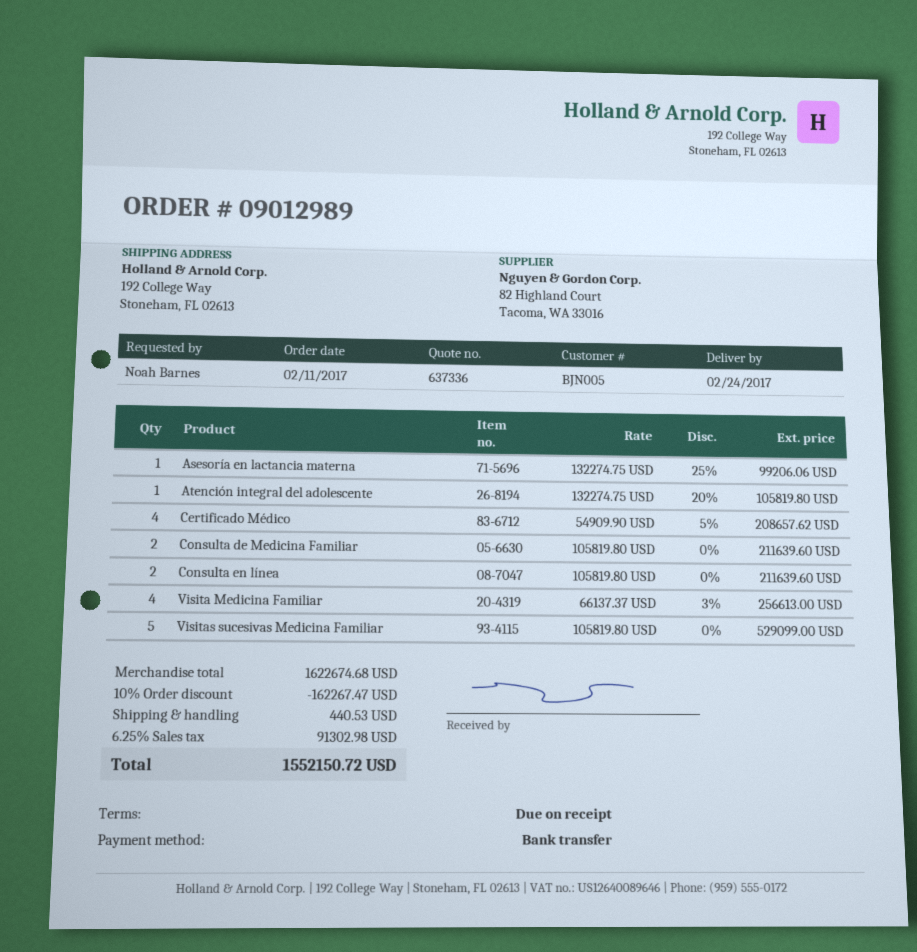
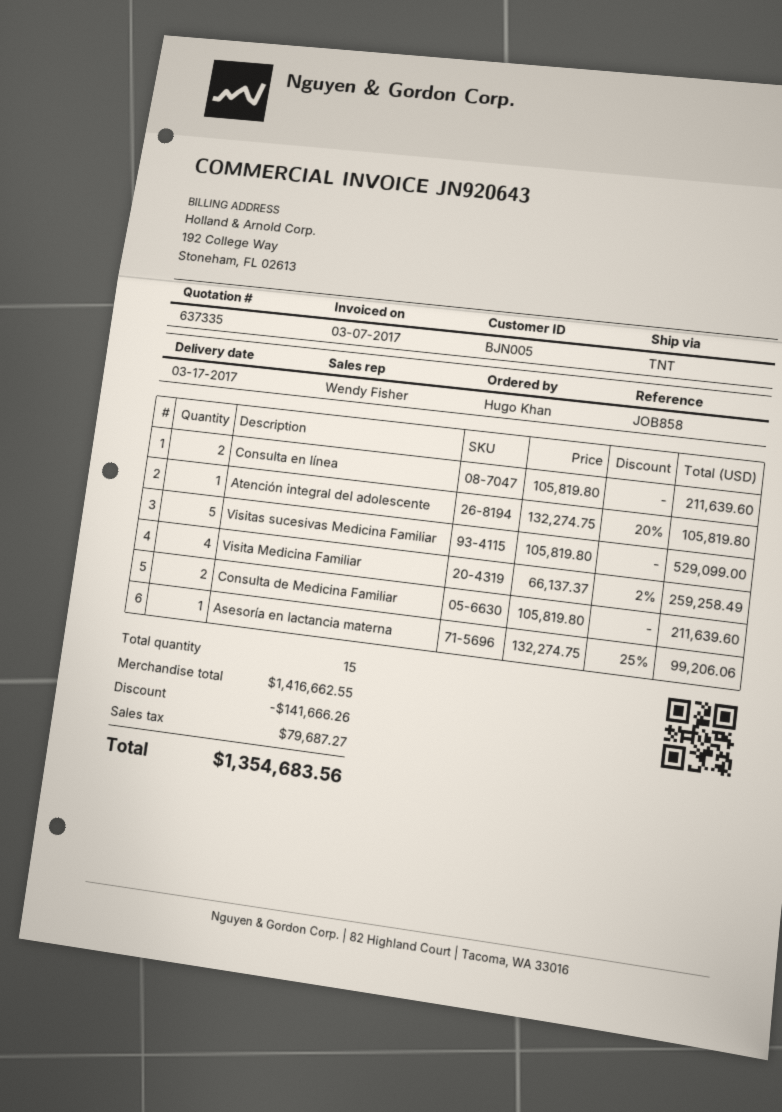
quote number: 637336 -> 637335
delivery date: 2017-02-24 -> 2017-03-17
ordered by: Noah Barnes -> Hugo Khan
Certificado Médico: 4 x 54909.90 - 5% = 208657.62 -> none
Visita Medicina Familiar: 4 x 66137.37 - 3% = 256613.00 -> 4 x 66137.37 - 2% = 259258.49
subtotal: 1622674.68 -> 1416662.55
discount: 162267.47 -> 141666.26
shipping: 440.53 -> none
tax: 91302.98 -> 79687.27
total: 1552150.72 -> 1354683.56

